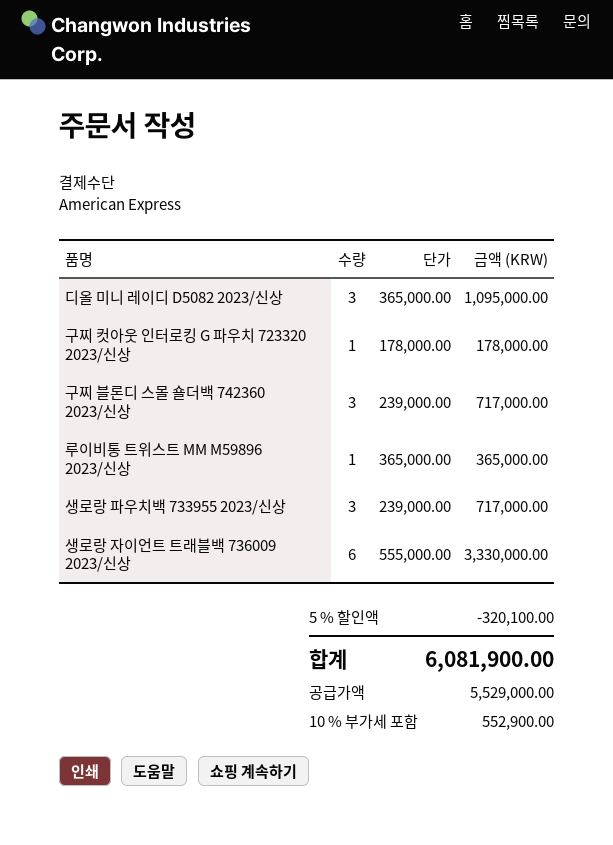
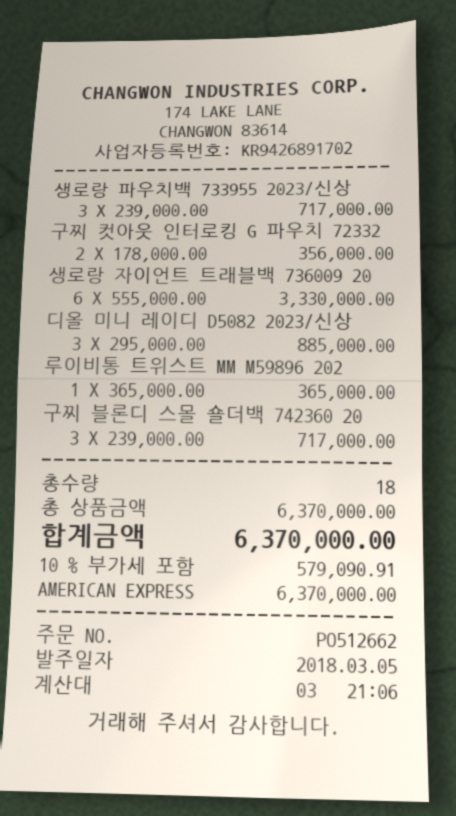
디올 미니 레이디 D5082 2023/신상: 3 x 365000.00 = 1095000.00 -> 3 x 295000.00 = 885000.00
구찌 컷아웃 인터로킹 G 파우치 723320 2023/신상: 1 x 178000.00 = 178000.00 -> 2 x 178000.00 = 356000.00
discount: 5% = 320100.00 -> none
tax: 10% = 552900.00 -> 10% = 579090.91
total: 6081900.00 -> 6370000.00

